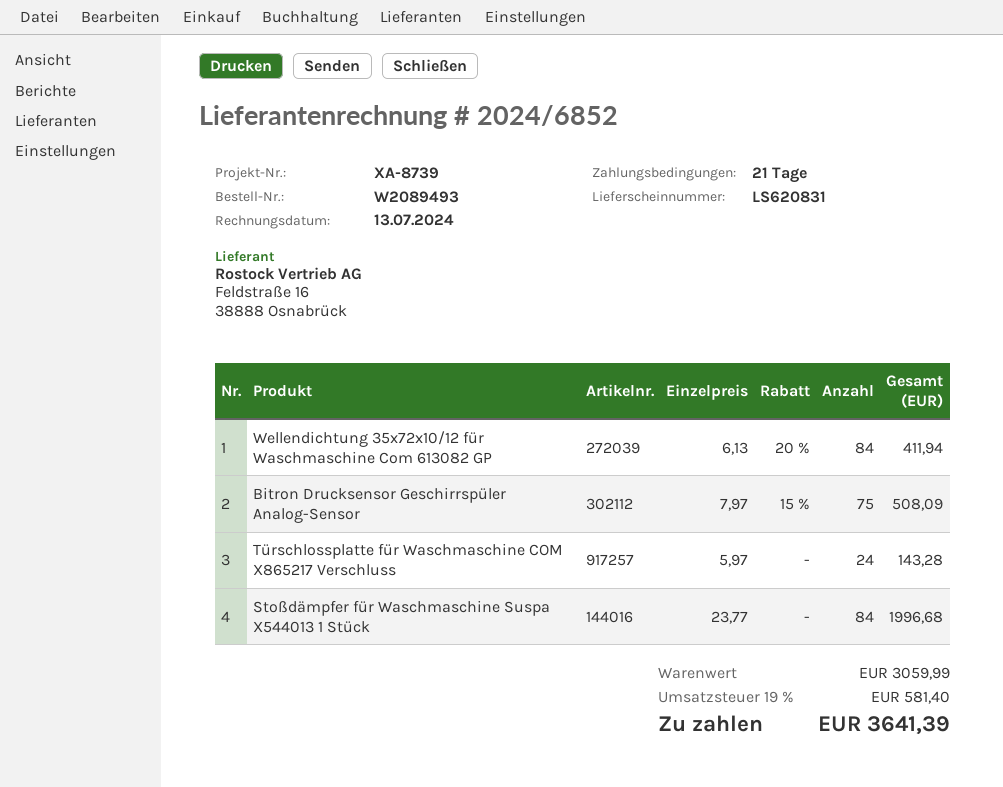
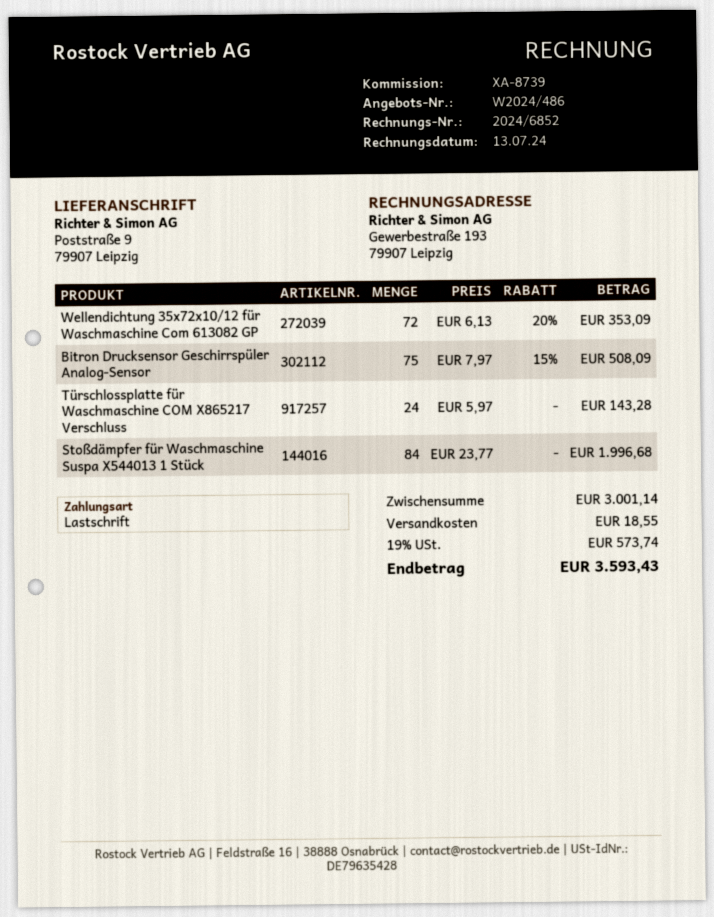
Wellendichtung 35x72x10/12 für Waschmaschine Com 613082 GP: 84 x 6.13 - 20% = 411.94 -> 72 x 6.13 - 20% = 353.09
subtotal: 3059.99 -> 3001.14
shipping: none -> 18.55
tax: 19% = 581.40 -> 19% = 573.74
total: 3641.39 -> 3593.43

